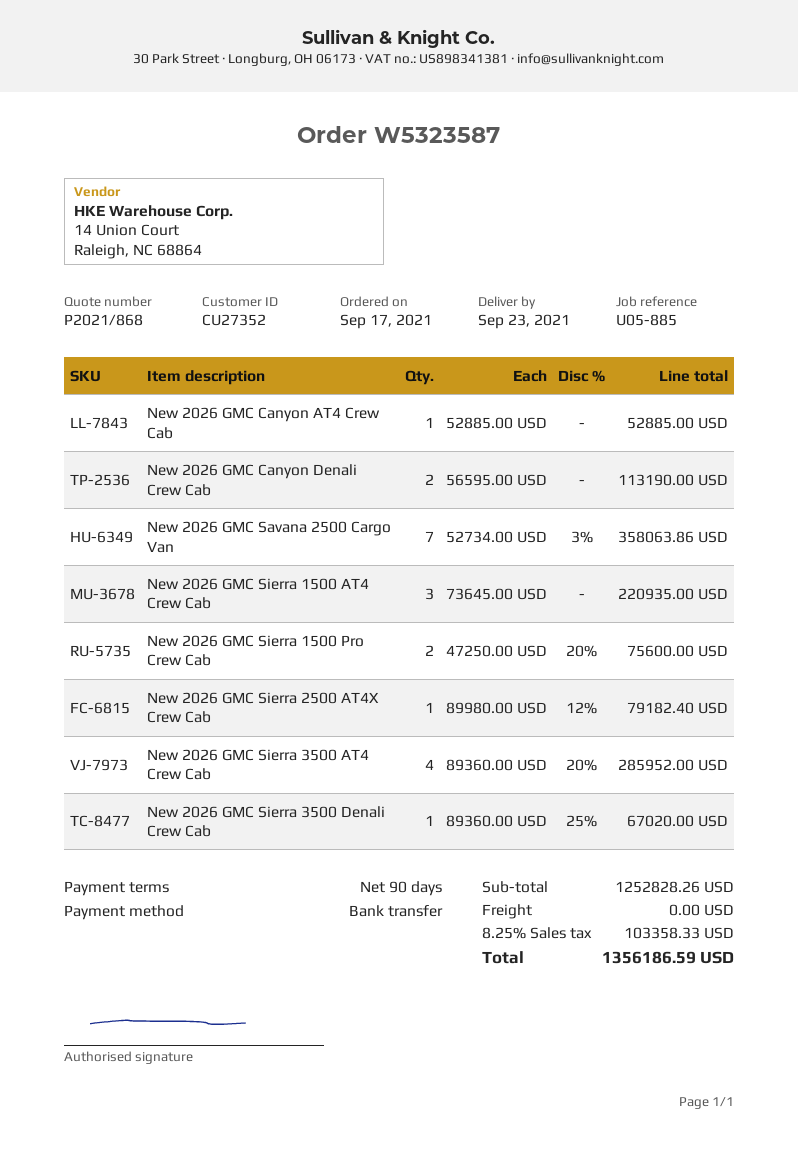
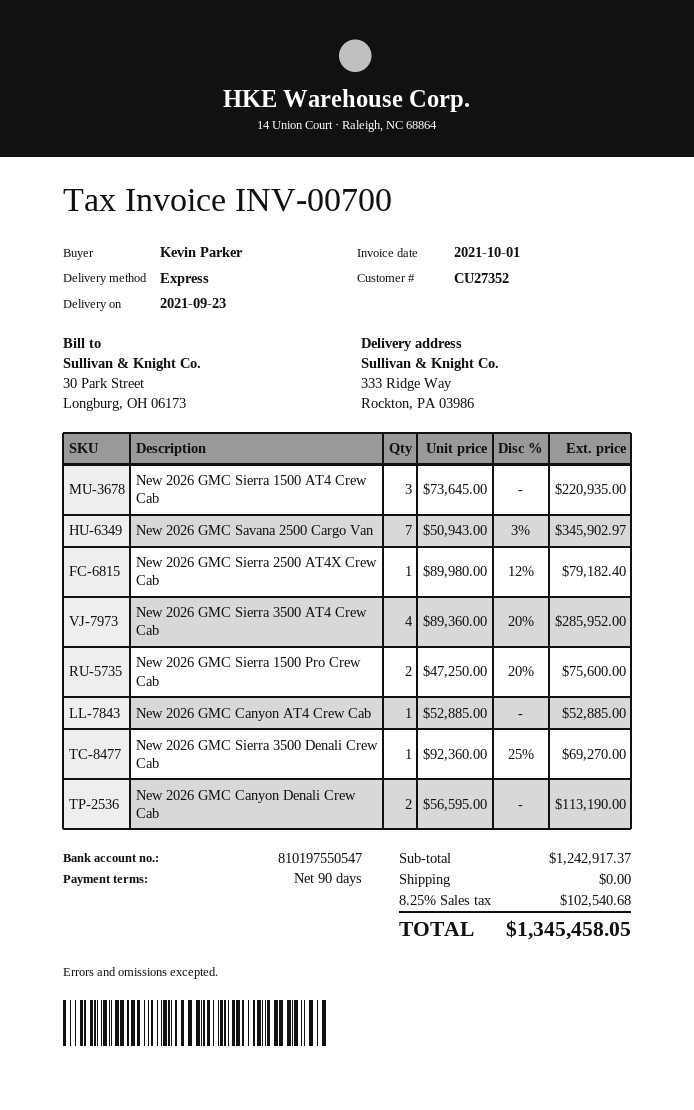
New 2026 GMC Savana 2500 Cargo Van: 7 x 52734.00 - 3% = 358063.86 -> 7 x 50943.00 - 3% = 345902.97
New 2026 GMC Sierra 3500 Denali Crew Cab: 1 x 89360.00 - 25% = 67020.00 -> 1 x 92360.00 - 25% = 69270.00
subtotal: 1252828.26 -> 1242917.37
tax: 8.25% = 103358.33 -> 8.25% = 102540.68
total: 1356186.59 -> 1345458.05

